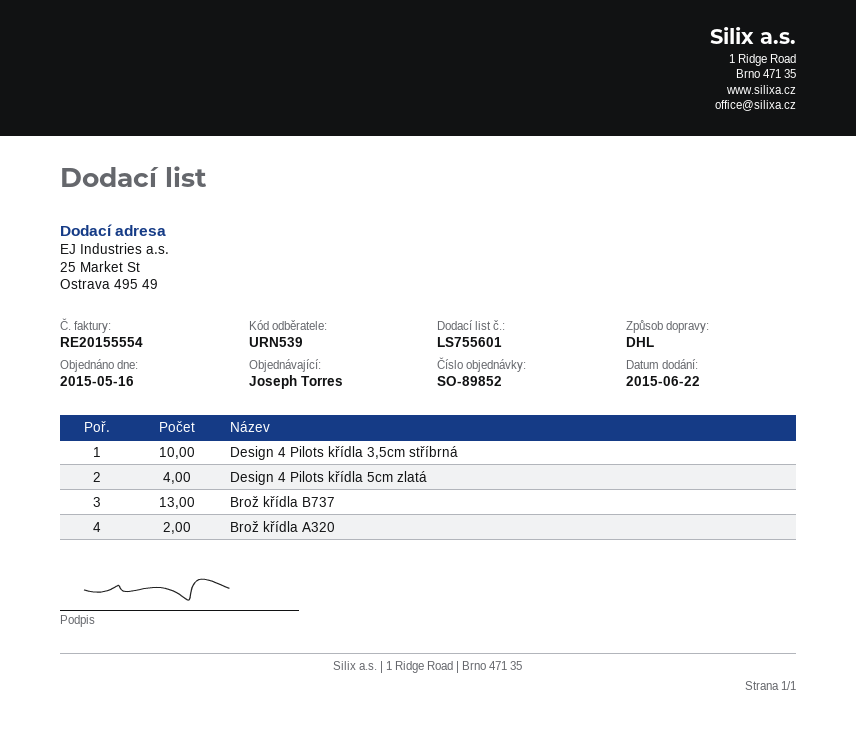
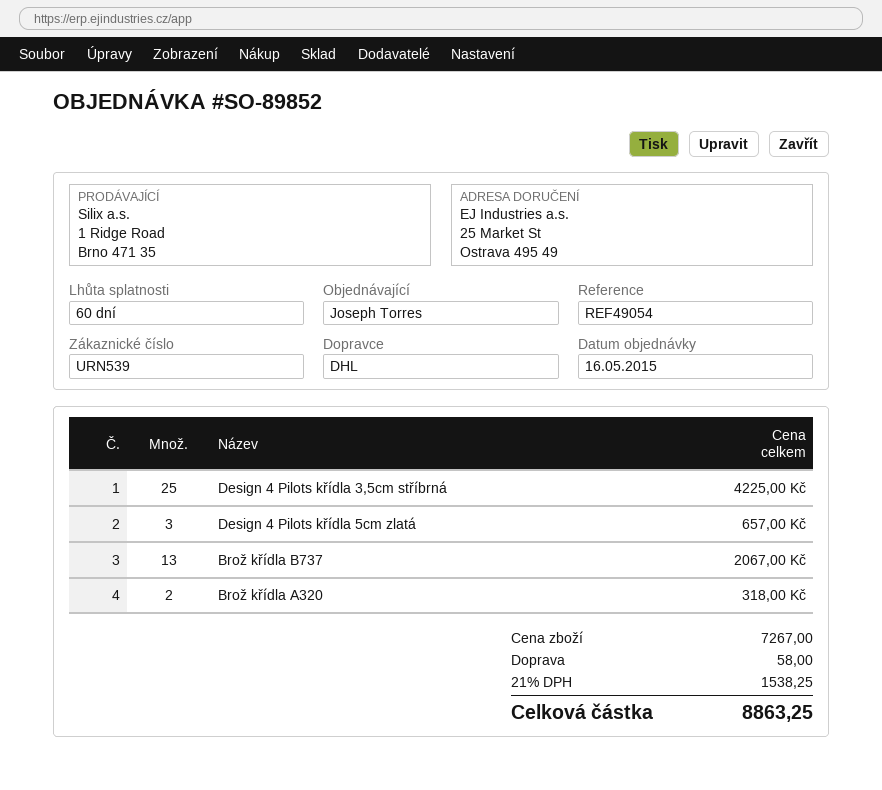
Design 4 Pilots křídla 3,5cm stříbrná: 10 -> 25
Design 4 Pilots křídla 5cm zlatá: 4 -> 3

